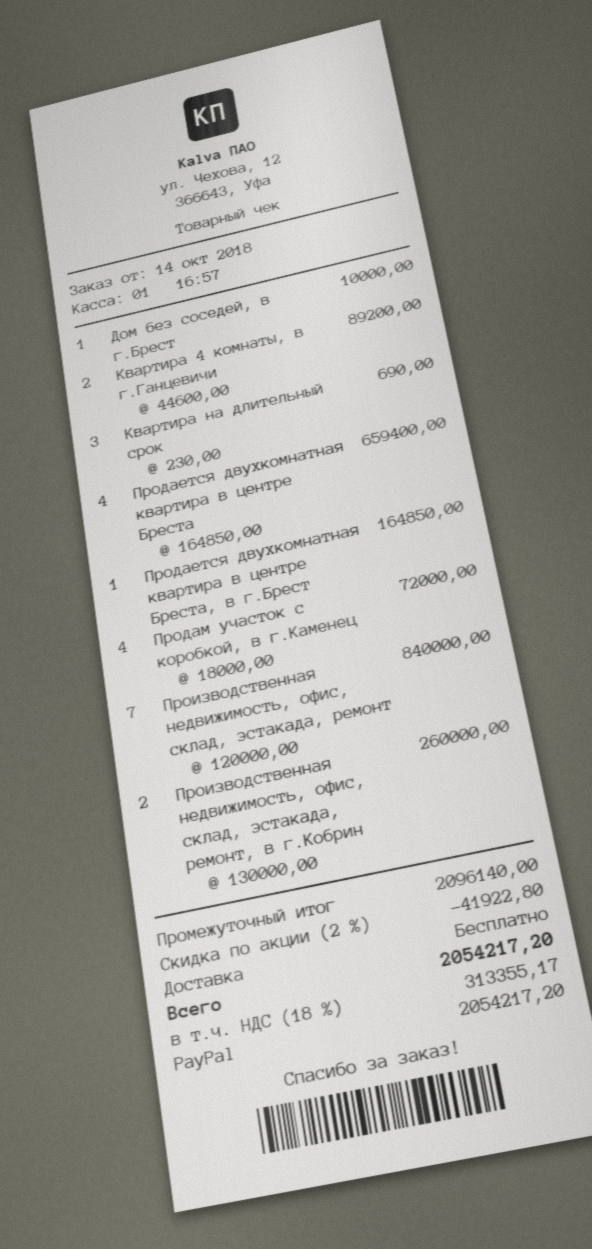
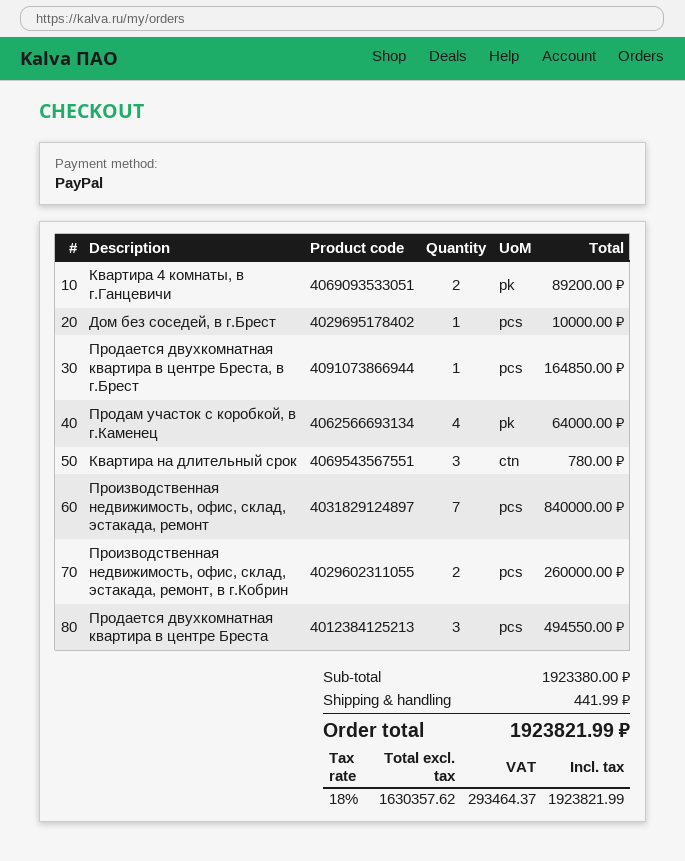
Квартира на длительный срок: 3 for 690.00 -> 3 for 780.00
Продается двухкомнатная квартира в центре Бреста: 4 for 659400.00 -> 3 for 494550.00
Продам участок с коробкой, в г.Каменец: 4 for 72000.00 -> 4 for 64000.00
subtotal: 2096140.00 -> 1923380.00
discount: 2% = 41922.80 -> none
shipping: 0.00 -> 441.99
tax: 18% = 313355.17 -> 18% = 293464.37
total: 2054217.20 -> 1923821.99

